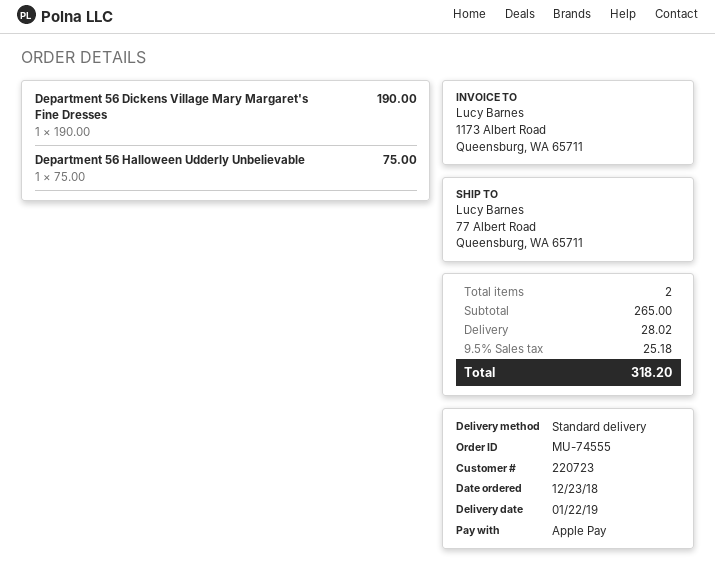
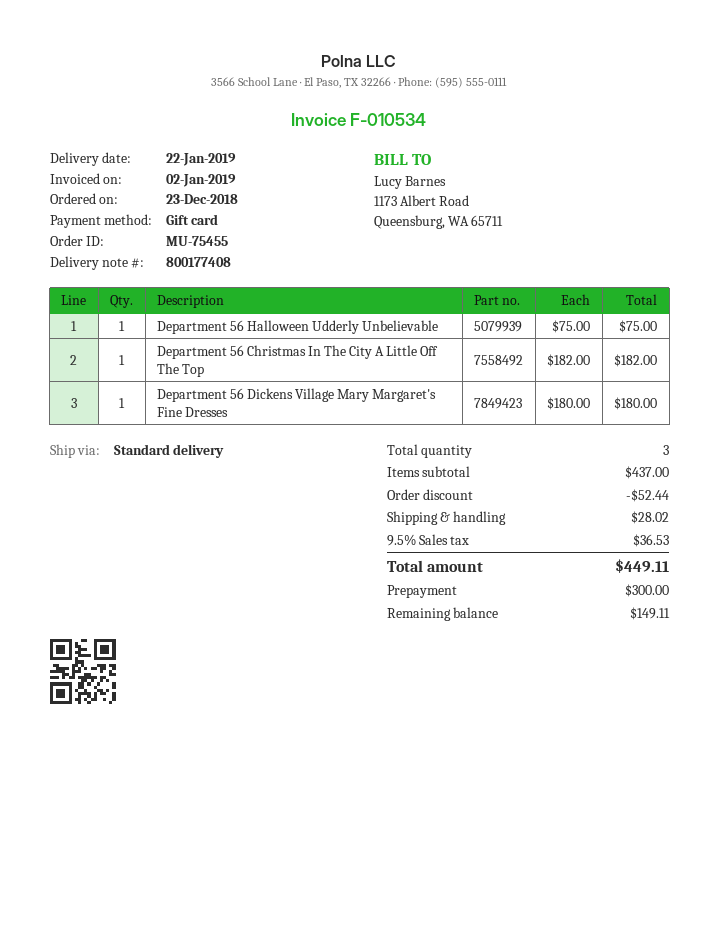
order number: MU-74555 -> MU-75455
payment method: Apple Pay -> gift card
Department 56 Dickens Village Mary Margaret's Fine Dresses: 1 x 190.00 = 190.00 -> 1 x 180.00 = 180.00
Department 56 Christmas In The City A Little Off The Top: none -> 1 x 182.00 = 182.00
total quantity: 2 -> 3
subtotal: 265.00 -> 437.00
discount: none -> 52.44
tax: 9.5% = 25.18 -> 9.5% = 36.53
total: 318.20 -> 449.11

